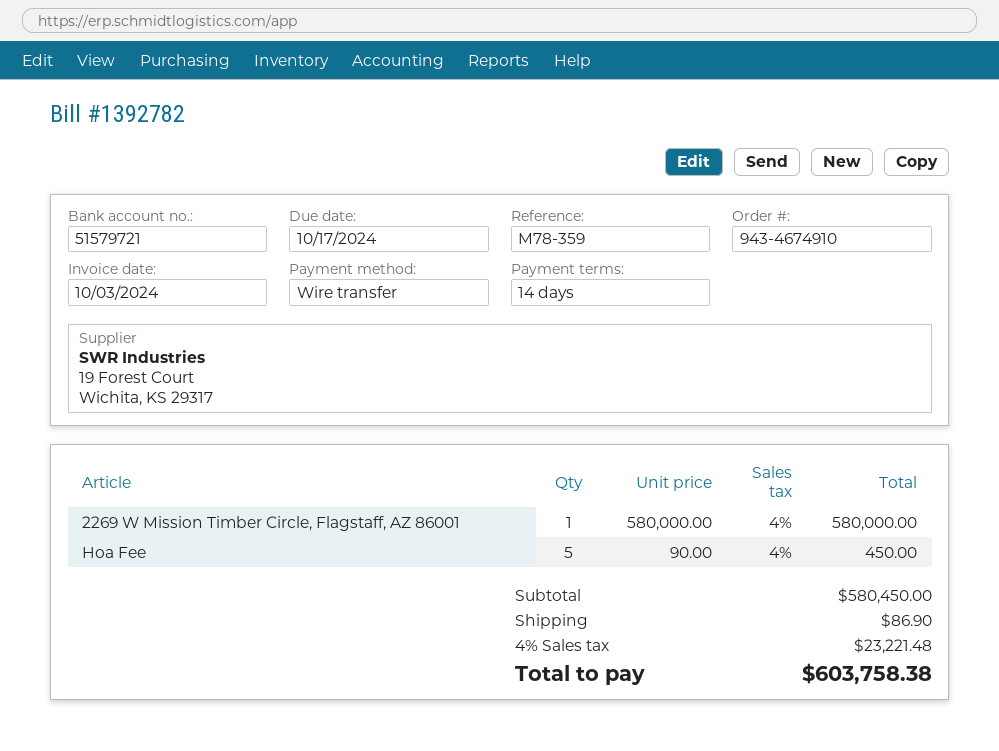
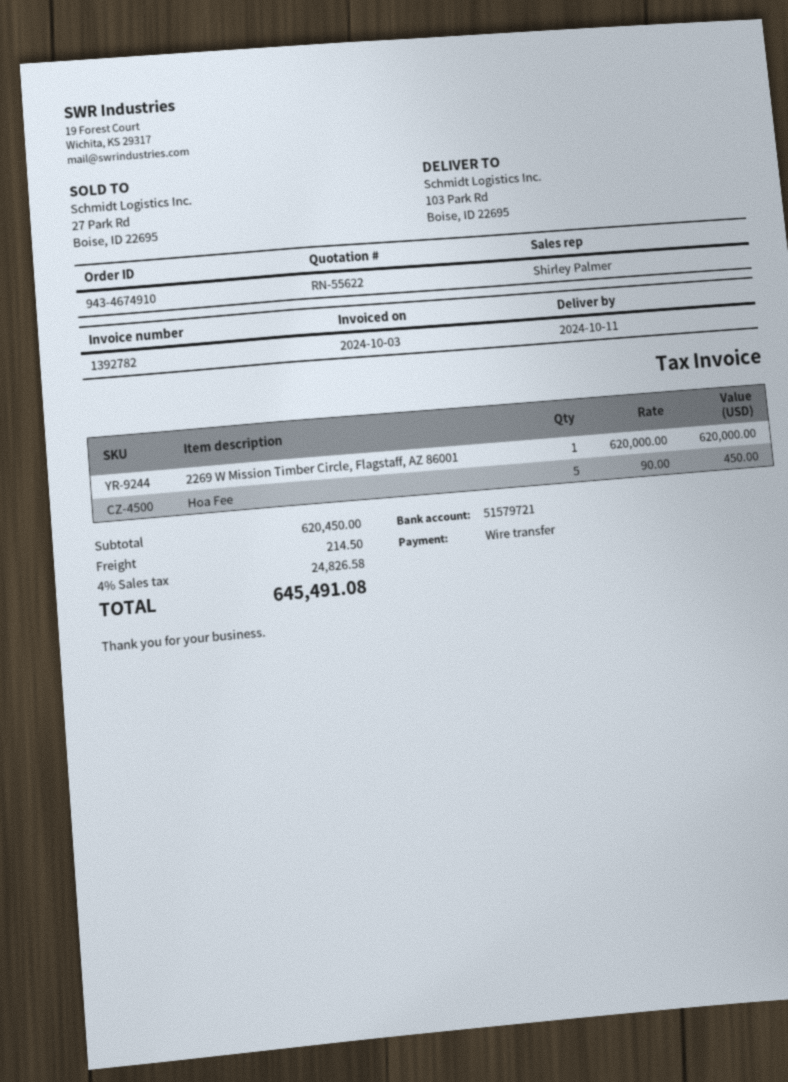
2269 W Mission Timber Circle, Flagstaff, AZ 86001: 1 x 580000.00 = 580000.00 -> 1 x 620000.00 = 620000.00
subtotal: 580450.00 -> 620450.00
shipping: 86.90 -> 214.50
tax: 4% = 23221.48 -> 4% = 24826.58
total: 603758.38 -> 645491.08

